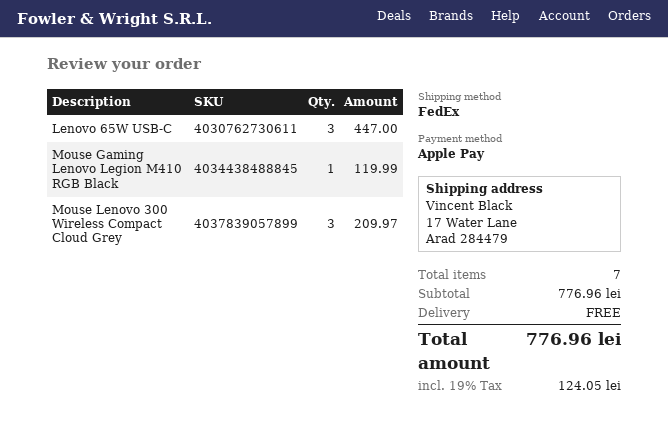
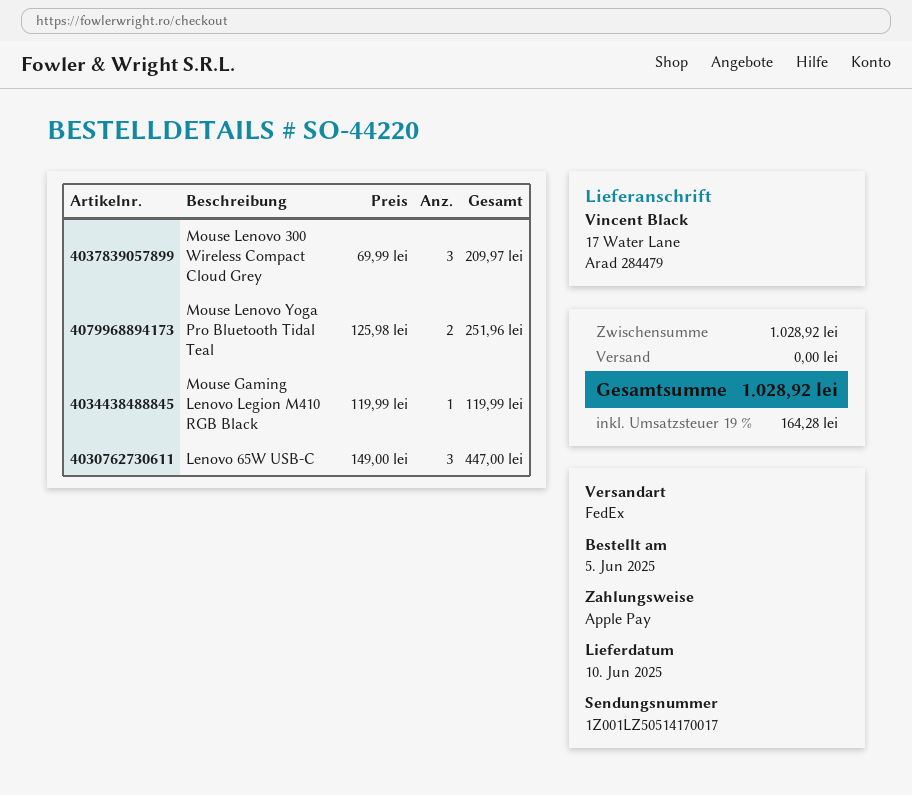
Mouse Lenovo Yoga Pro Bluetooth Tidal Teal: none -> 2 for 251.96
subtotal: 776.96 -> 1028.92
tax: 19% = 124.05 -> 19% = 164.28
total: 776.96 -> 1028.92

